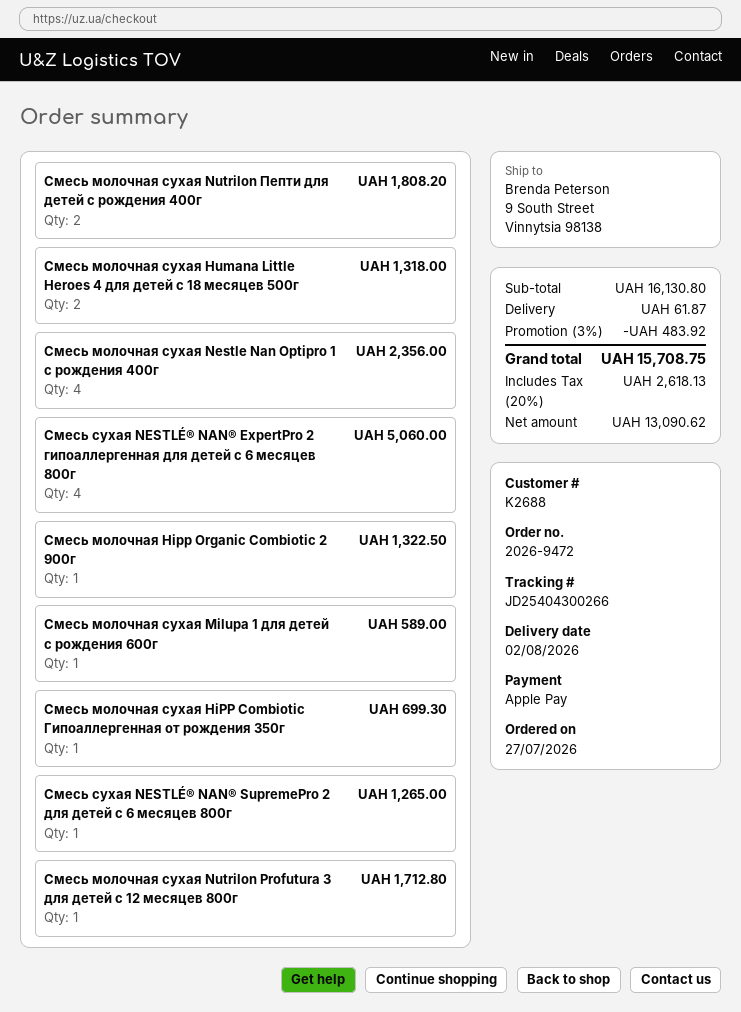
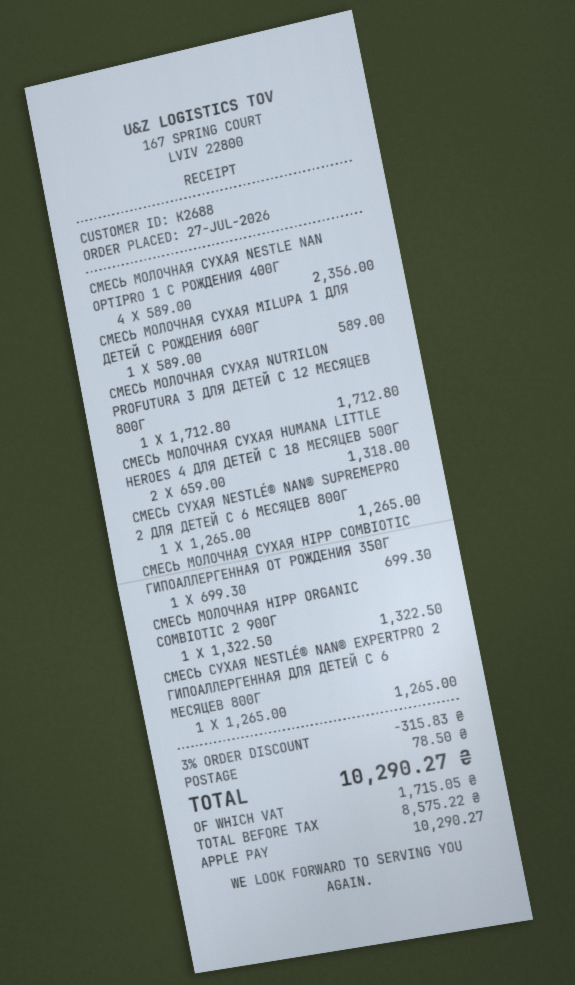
Смесь молочная сухая Nutrilon Пепти для детей с рождения 400г: 2 for 1808.20 -> none
Смесь сухая NESTLÉ® NAN® ExpertPro 2 гипоаллергенная для детей с 6 месяцев 800г: 4 for 5060.00 -> 1 for 1265.00
discount: 3% = 483.92 -> 3% = 315.83
shipping: 61.87 -> 78.50
net: 13090.62 -> 8575.22
tax: 2618.13 -> 1715.05
total: 15708.75 -> 10290.27

